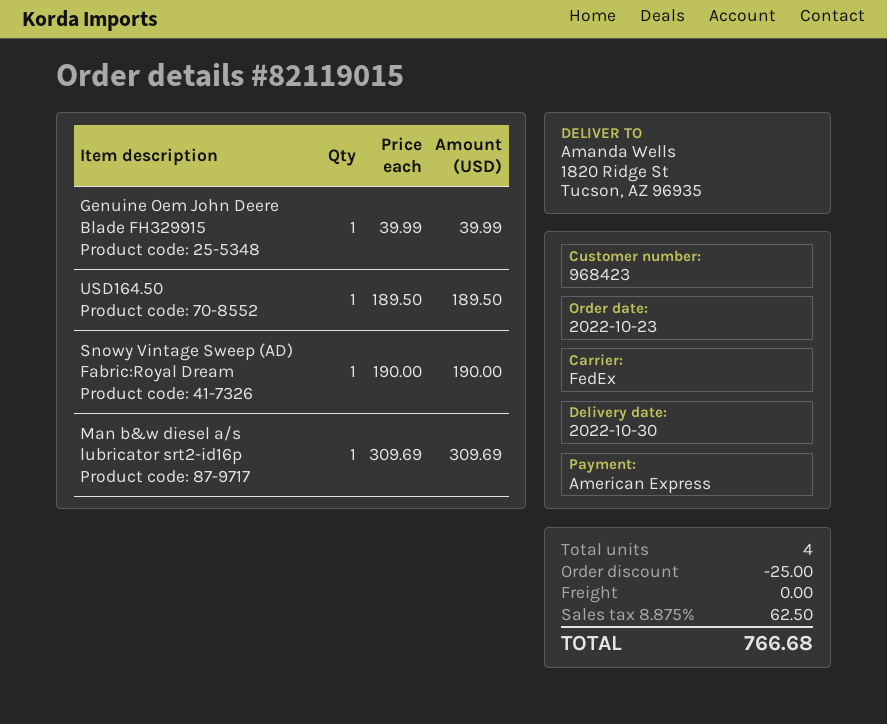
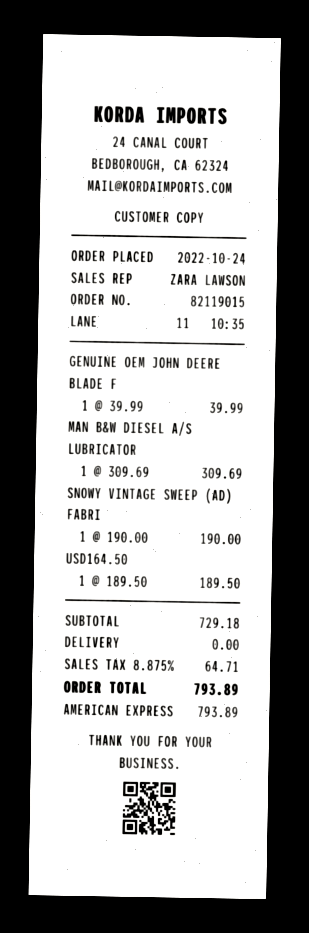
order date: 2022-10-23 -> 2022-10-24
discount: 25.00 -> none
tax: 8.875% = 62.50 -> 8.875% = 64.71
total: 766.68 -> 793.89

